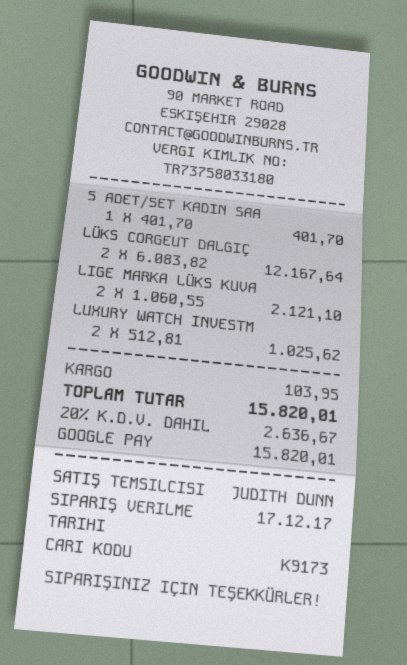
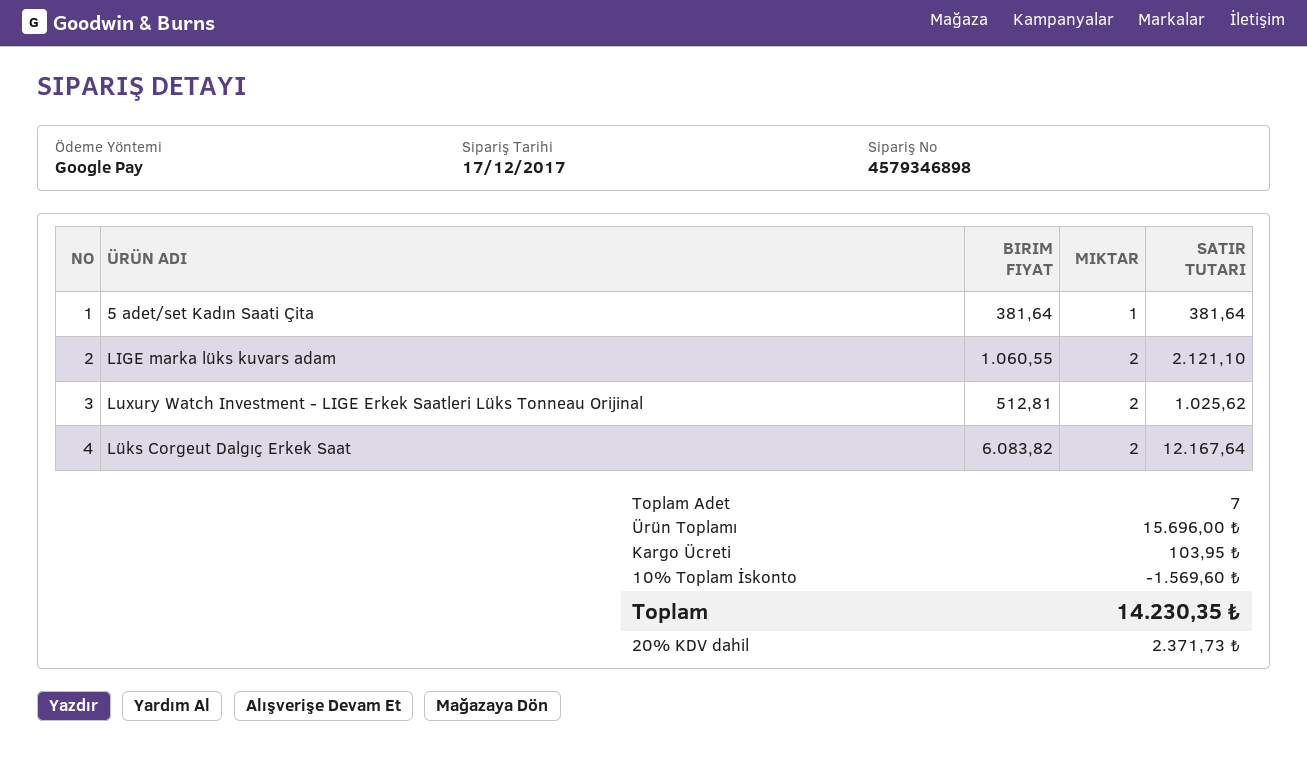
5 ADET/SET KADIN SAA: 1 x 401.70 = 401.70 -> 1 x 381.64 = 381.64
discount: none -> 10% = 1569.60
tax: 20% = 2636.67 -> 20% = 2371.73
total: 15820.01 -> 14230.35

